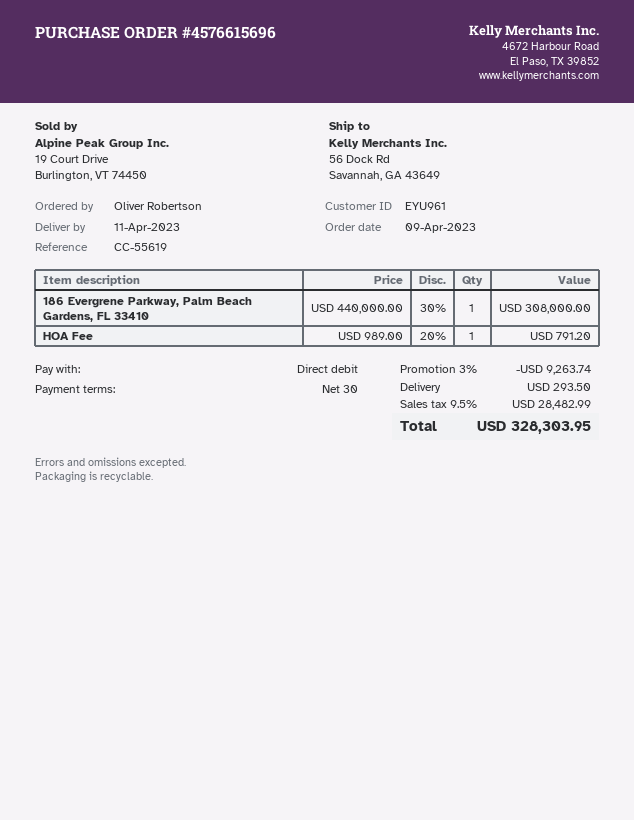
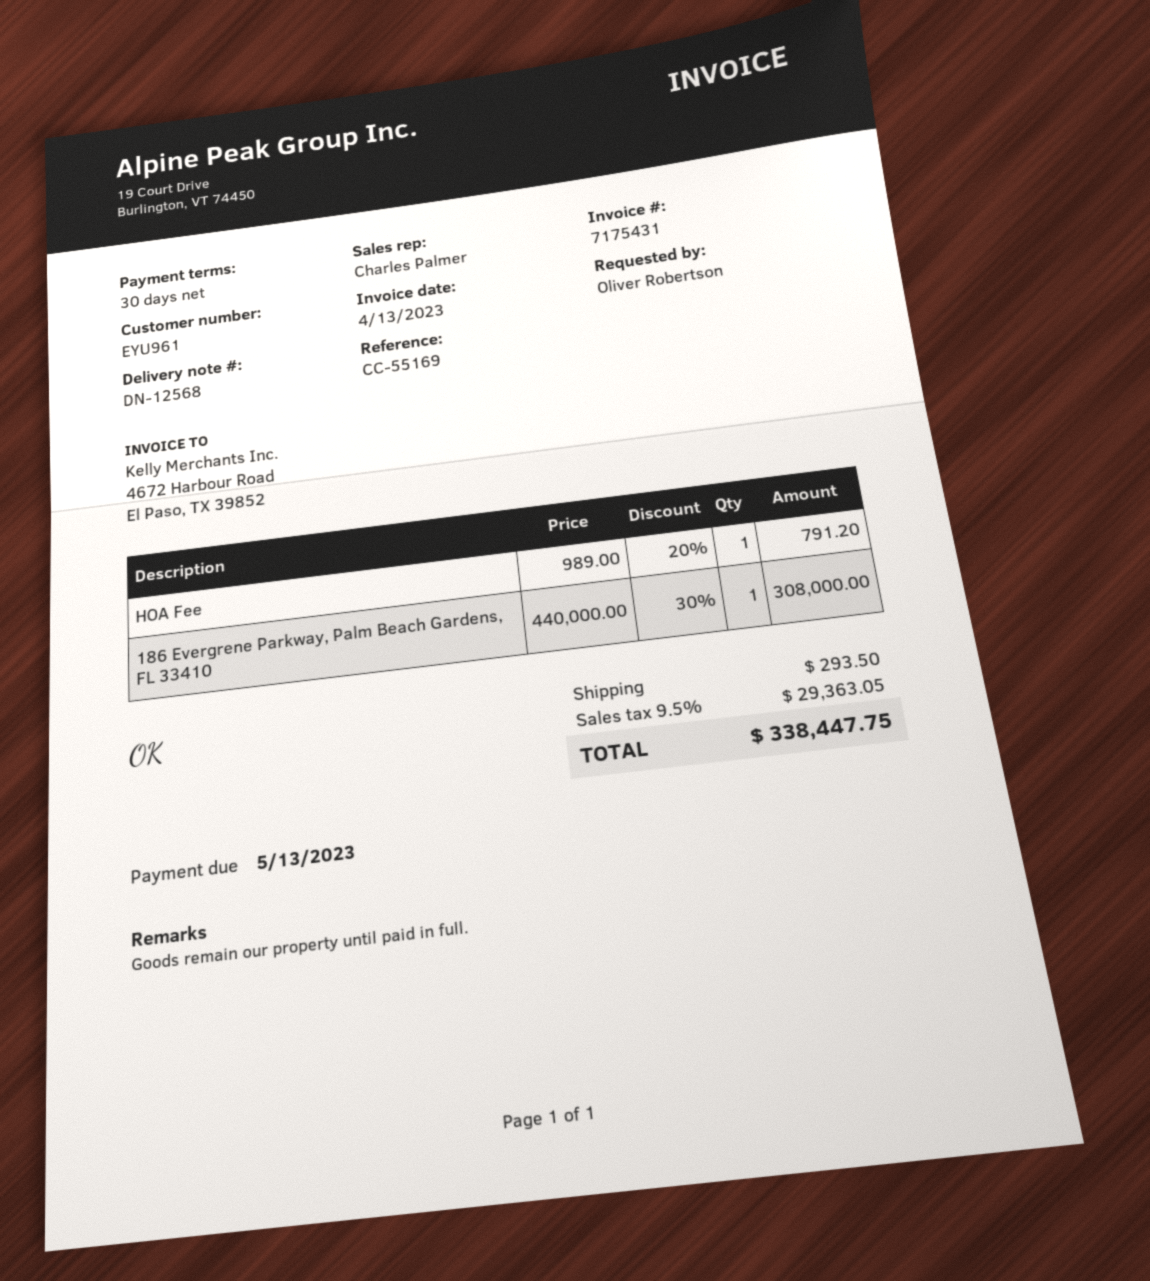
reference: CC-55619 -> CC-55169
discount: 3% = 9263.74 -> none
tax: 9.5% = 28482.99 -> 9.5% = 29363.05
total: 328303.95 -> 338447.75

